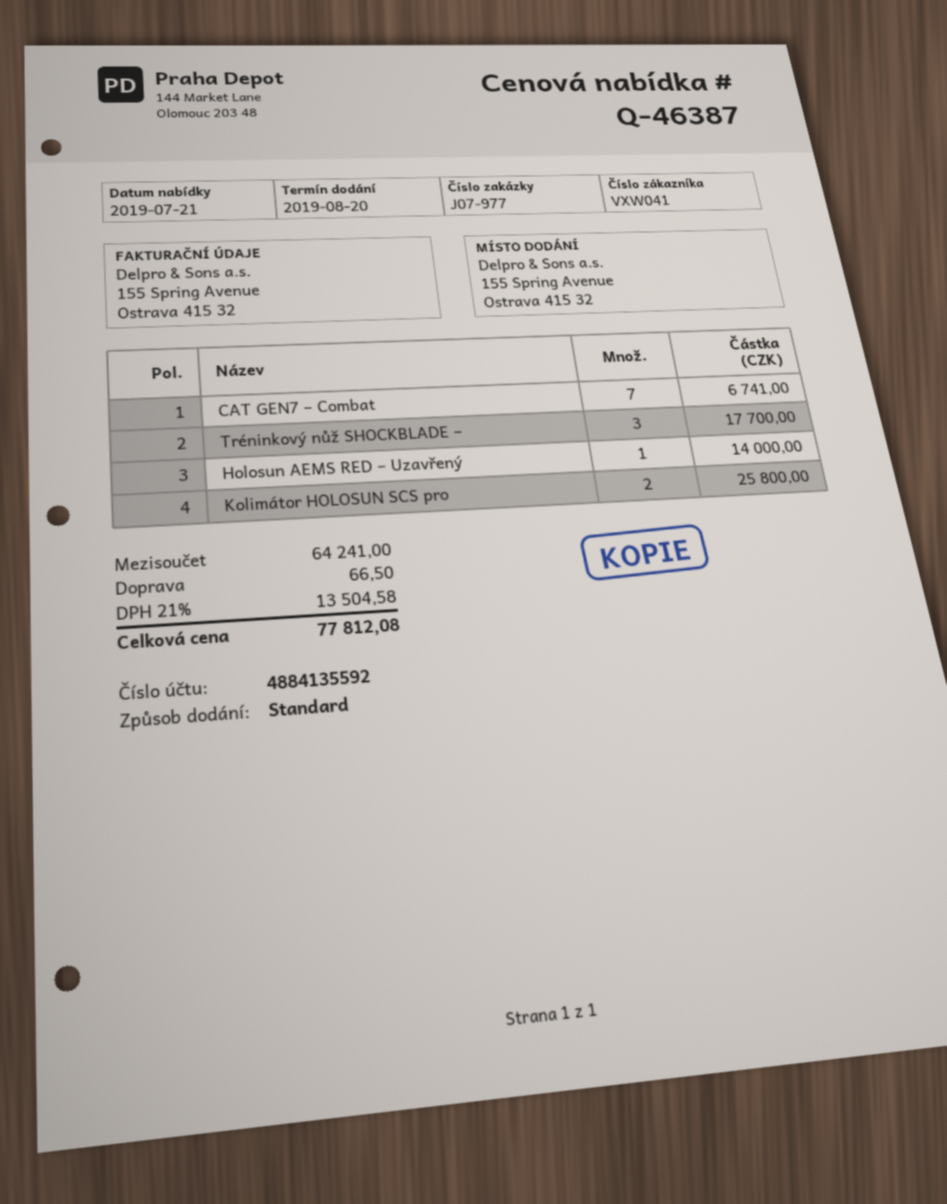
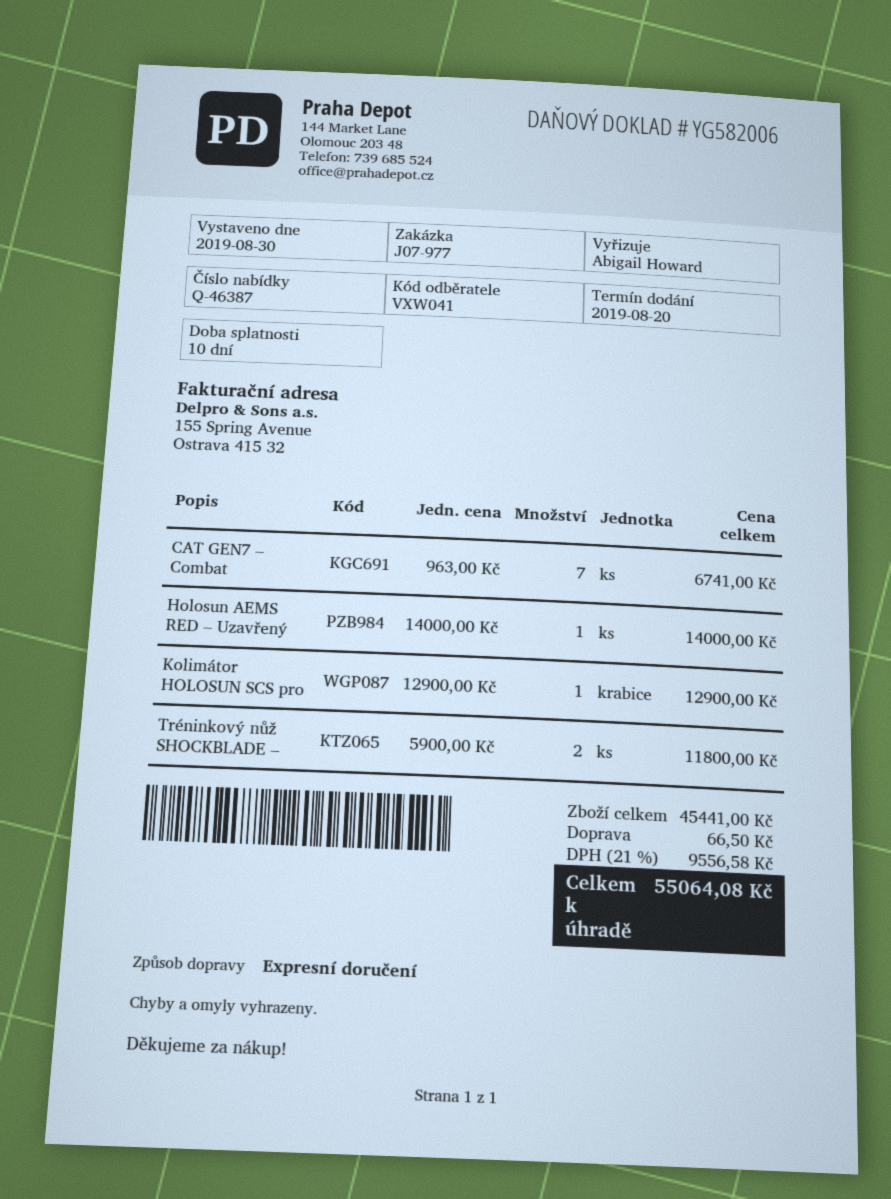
shipping method: standard -> express
Tréninkový nůž SHOCKBLADE –: 3 for 17700.00 -> 2 for 11800.00
Kolimátor HOLOSUN SCS pro: 2 for 25800.00 -> 1 for 12900.00
subtotal: 64241.00 -> 45441.00
tax: 21% = 13504.58 -> 21% = 9556.58
total: 77812.08 -> 55064.08

